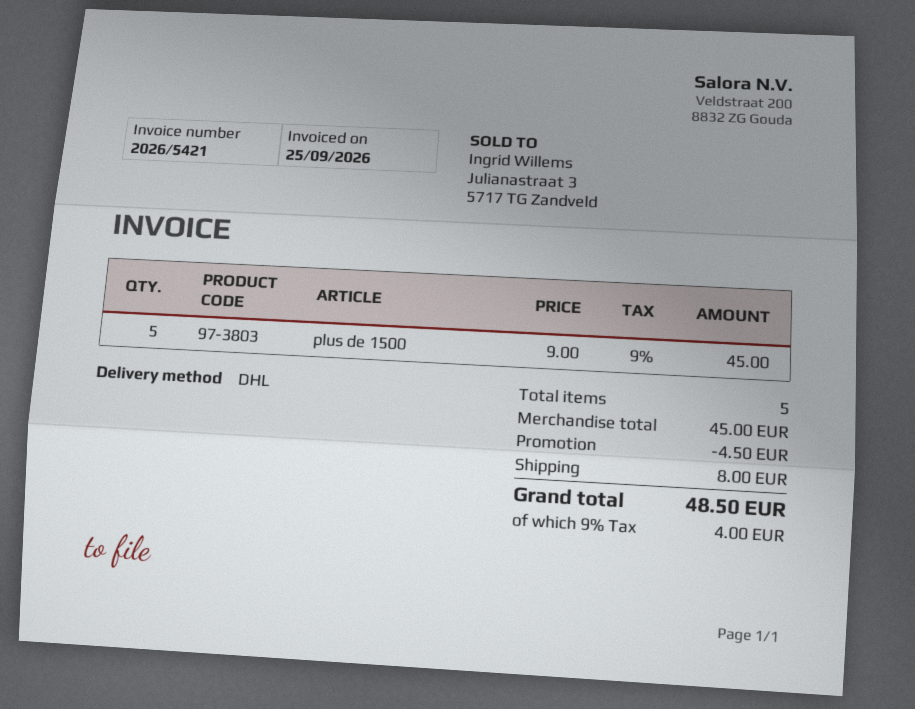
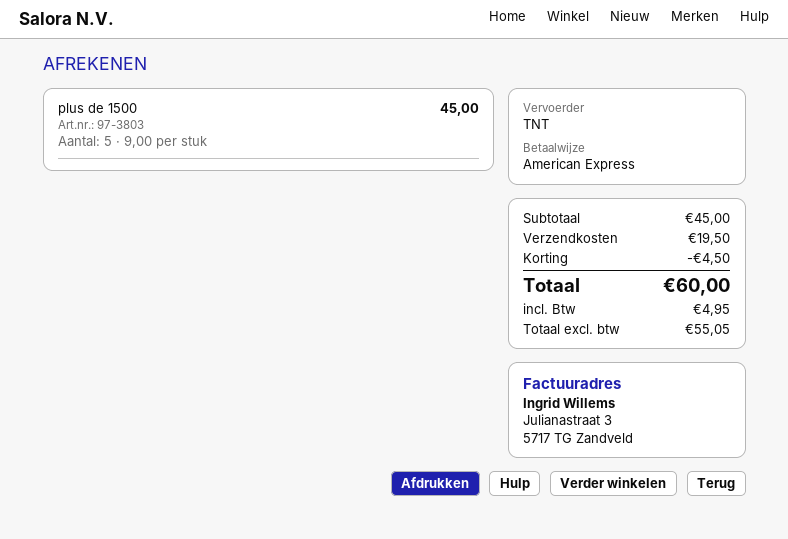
shipping method: DHL -> TNT
shipping: 8.00 -> 19.50
tax: 4.00 -> 4.95
total: 48.50 -> 60.00

